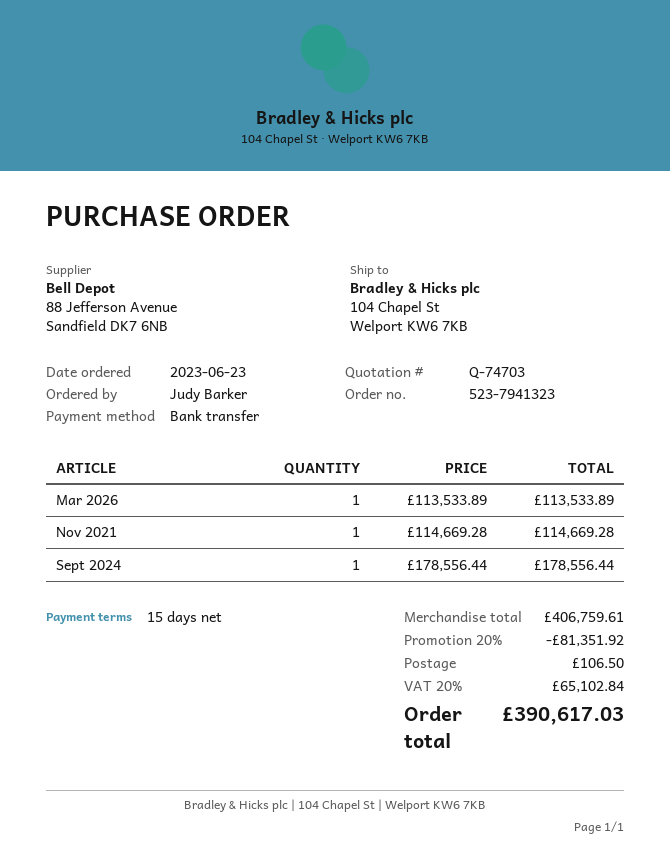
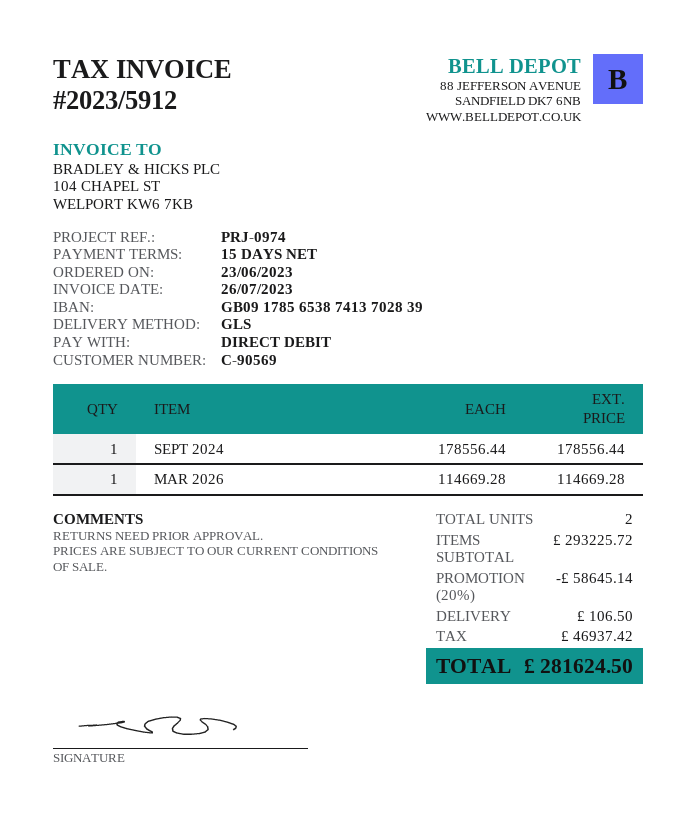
payment method: bank transfer -> direct debit
Mar 2026: 1 x 113533.89 = 113533.89 -> 1 x 114669.28 = 114669.28
Nov 2021: 1 x 114669.28 = 114669.28 -> none
subtotal: 406759.61 -> 293225.72
discount: 20% = 81351.92 -> 20% = 58645.14
tax: 65102.84 -> 46937.42
total: 390617.03 -> 281624.50

